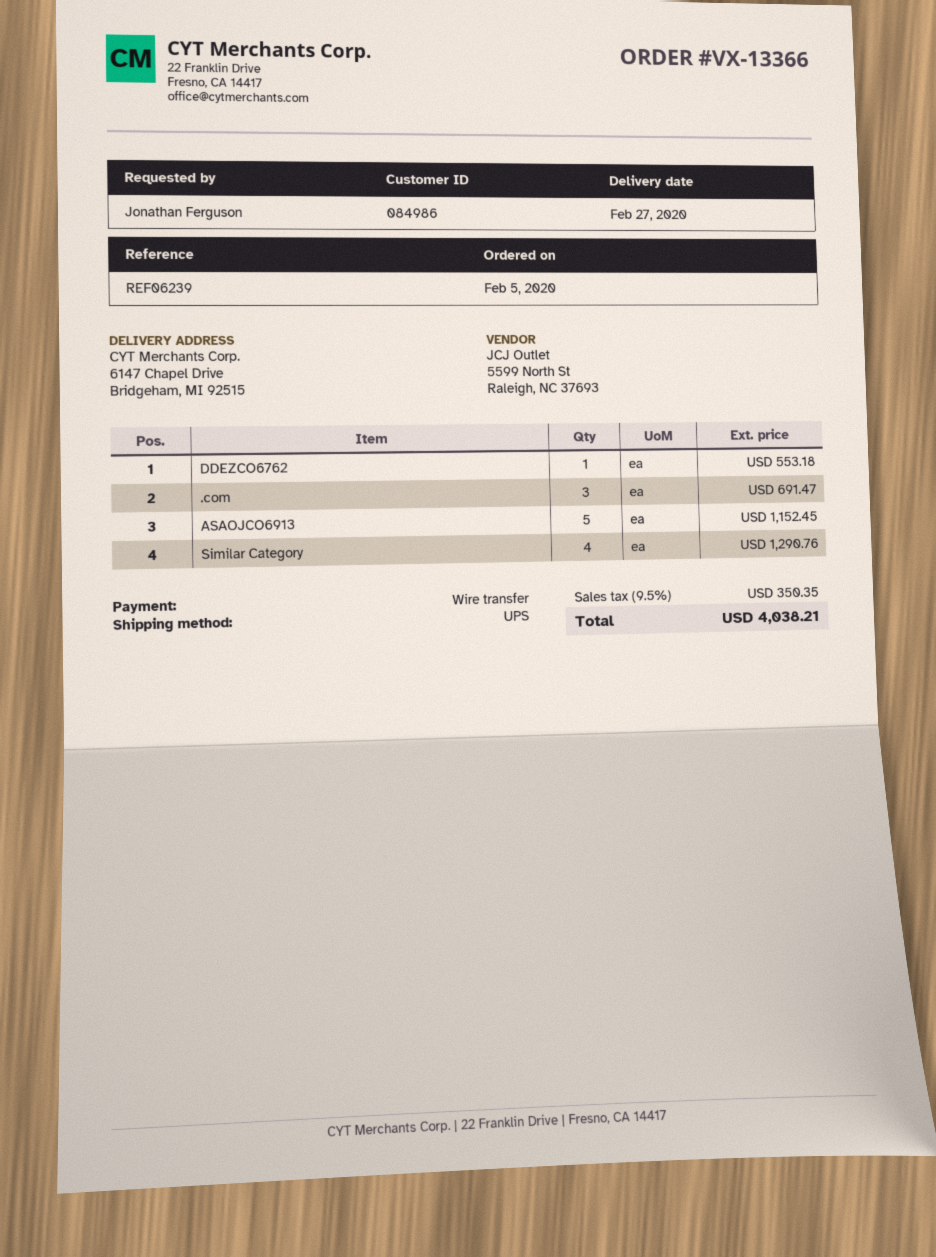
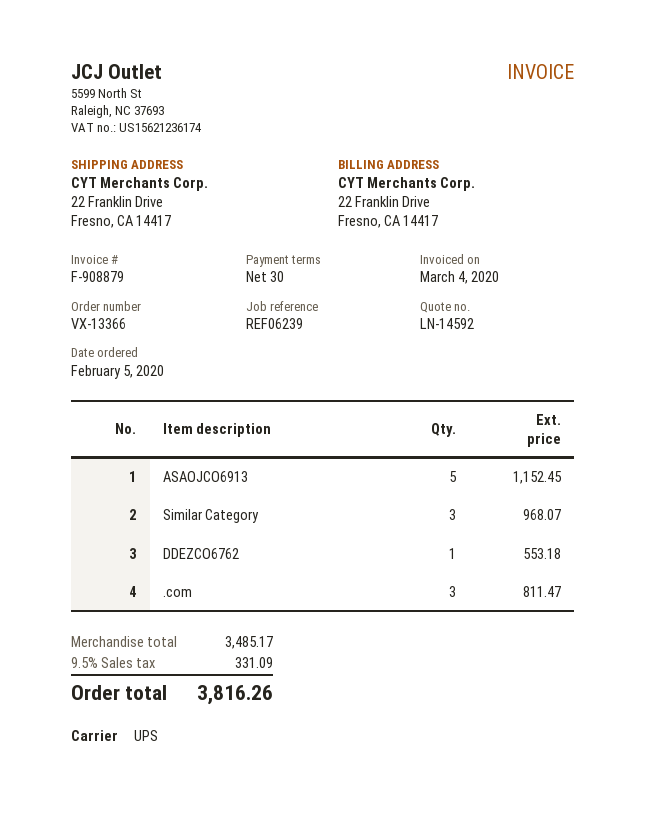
ship to: 6147 Chapel Drive, Bridgeham, MI 92515 -> 22 Franklin Drive, Fresno, CA 14417
.com: 3 for 691.47 -> 3 for 811.47
Similar Category: 4 for 1290.76 -> 3 for 968.07
tax: 9.5% = 350.35 -> 9.5% = 331.09
total: 4038.21 -> 3816.26

